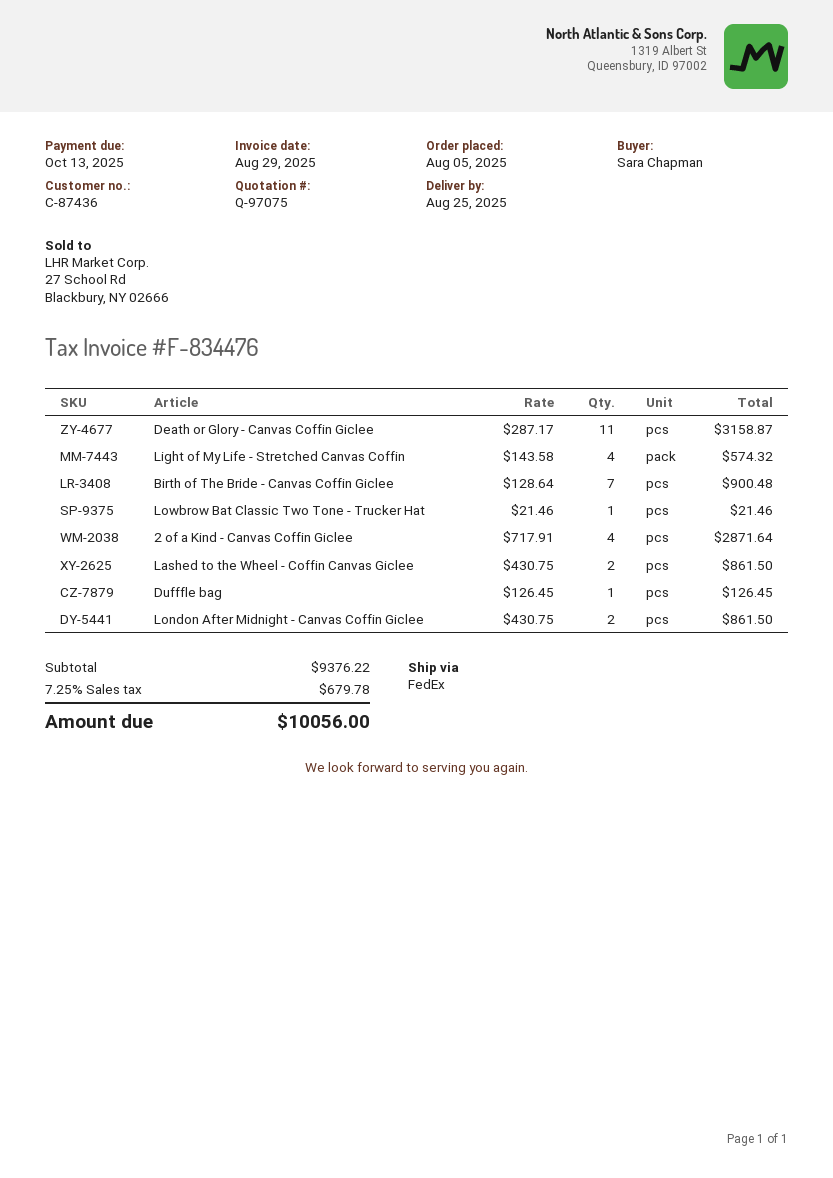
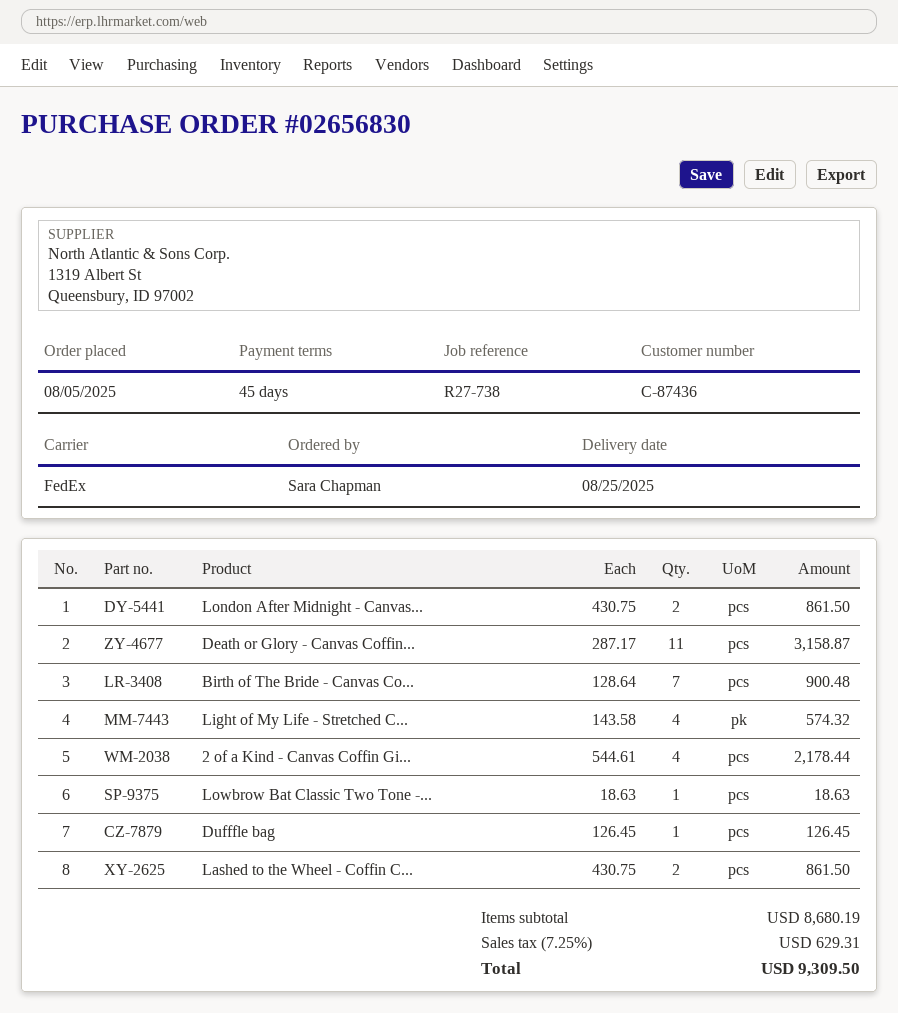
Lowbrow Bat Classic Two Tone - Trucker Hat: 1 x 21.46 = 21.46 -> 1 x 18.63 = 18.63
2 of a Kind - Canvas Coffin Giclee: 4 x 717.91 = 2871.64 -> 4 x 544.61 = 2178.44
subtotal: 9376.22 -> 8680.19
tax: 7.25% = 679.78 -> 7.25% = 629.31
total: 10056.00 -> 9309.50

